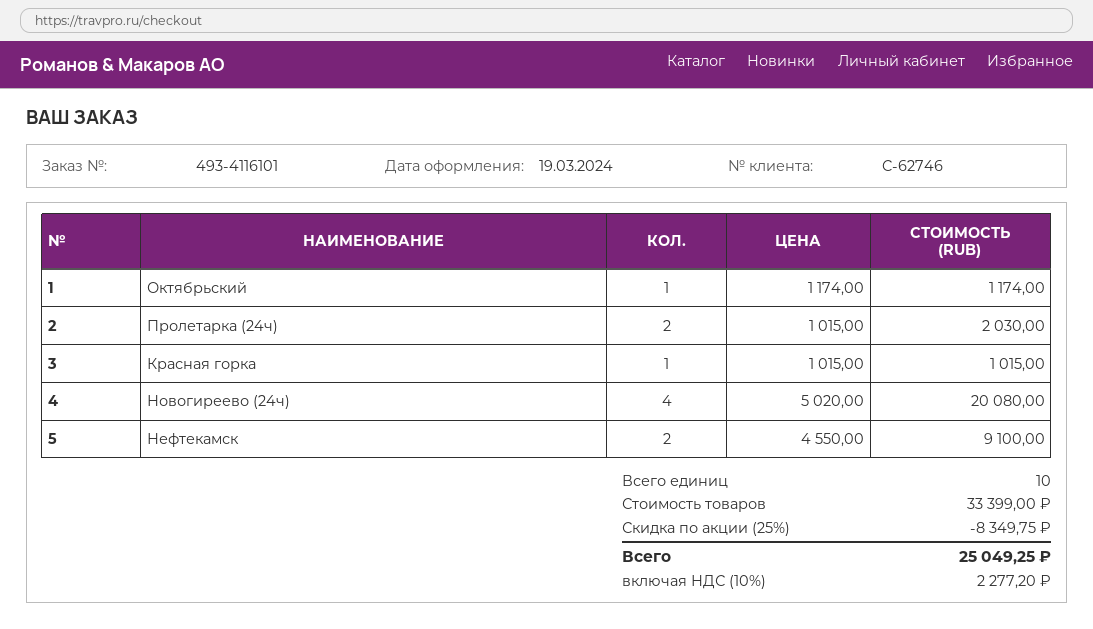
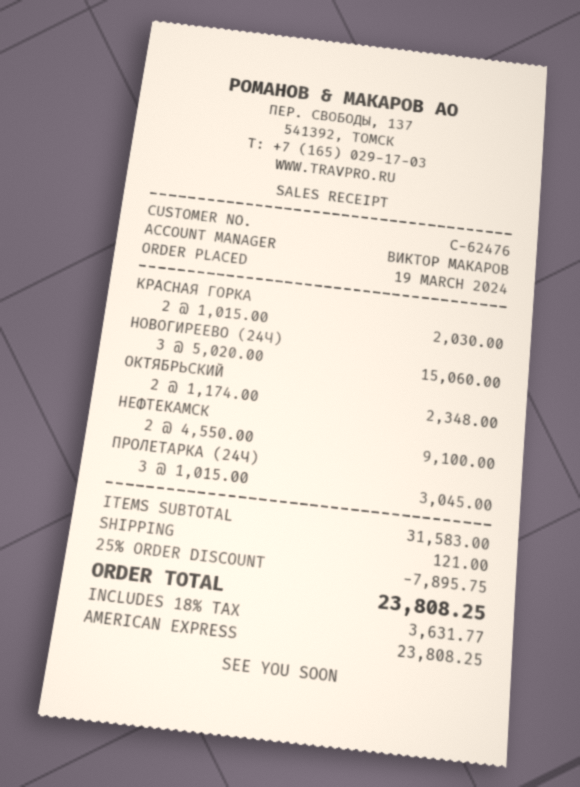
customer number: C-62746 -> C-62476
Октябрьский: 1 x 1174.00 = 1174.00 -> 2 x 1174.00 = 2348.00
Пролетарка (24ч): 2 x 1015.00 = 2030.00 -> 3 x 1015.00 = 3045.00
Красная горка: 1 x 1015.00 = 1015.00 -> 2 x 1015.00 = 2030.00
Новогиреево (24ч): 4 x 5020.00 = 20080.00 -> 3 x 5020.00 = 15060.00
subtotal: 33399.00 -> 31583.00
discount: 25% = 8349.75 -> 25% = 7895.75
shipping: none -> 121.00
tax: 10% = 2277.20 -> 18% = 3631.77
total: 25049.25 -> 23808.25

